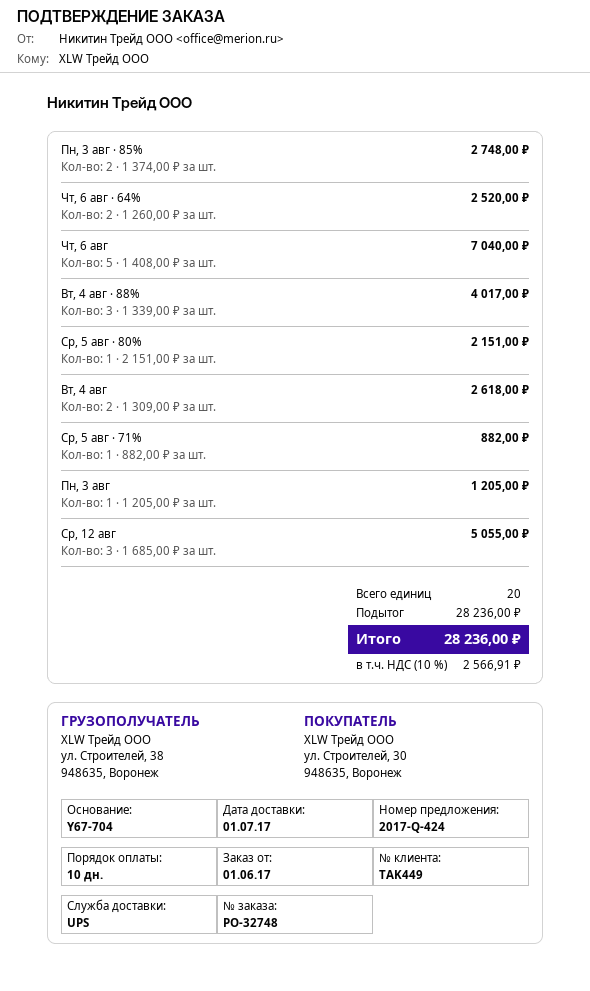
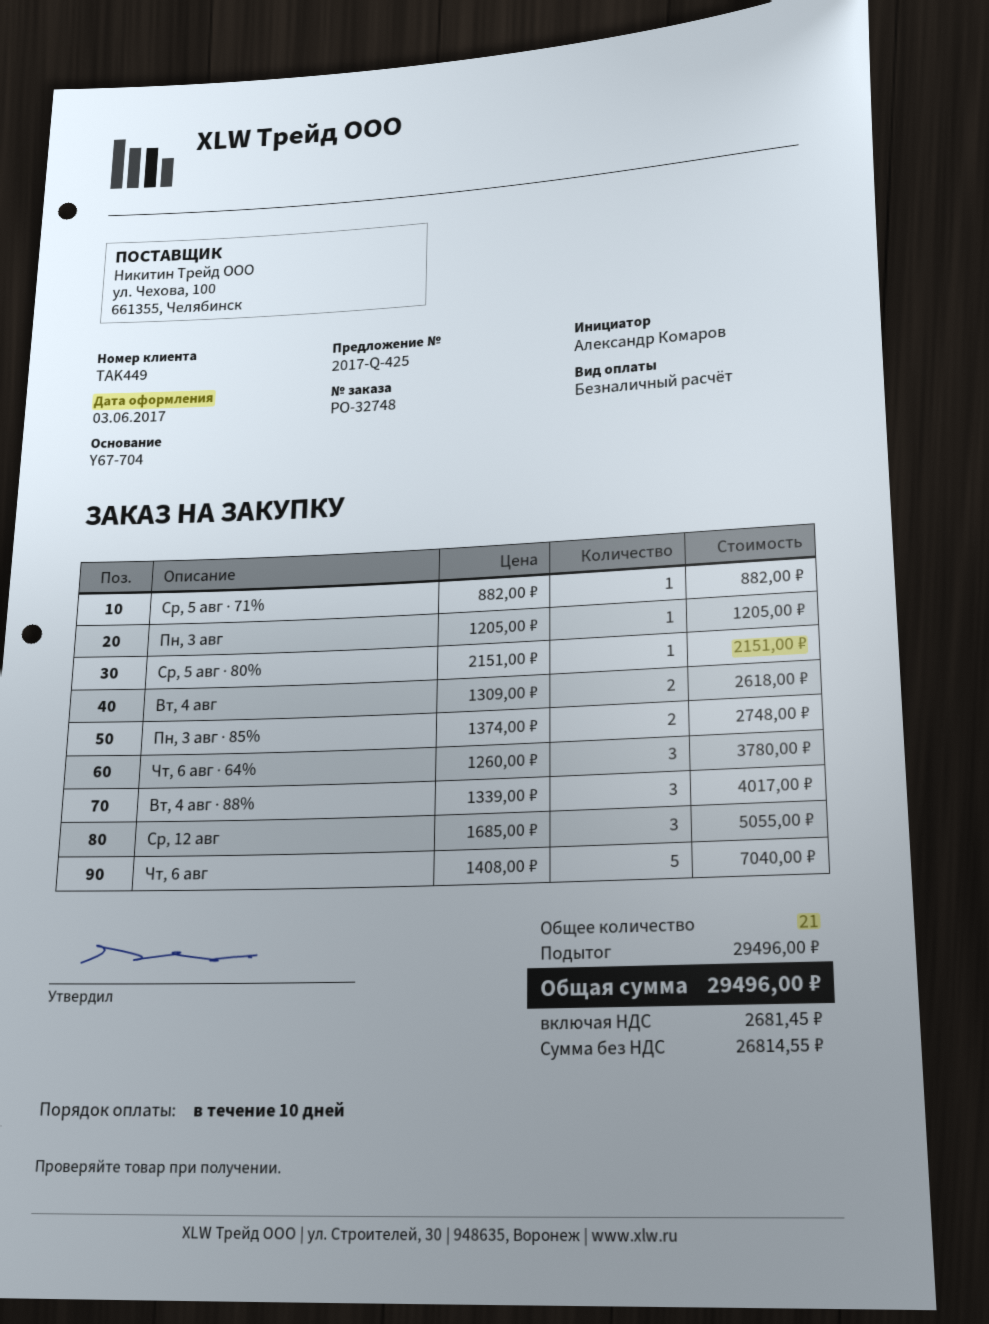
quote number: 2017-Q-424 -> 2017-Q-425
order date: 2017-06-01 -> 2017-06-03
Чт, 6 авг · 64%: 2 x 1260.00 = 2520.00 -> 3 x 1260.00 = 3780.00
total quantity: 20 -> 21
subtotal: 28236.00 -> 29496.00
tax: 2566.91 -> 2681.45
total: 28236.00 -> 29496.00

